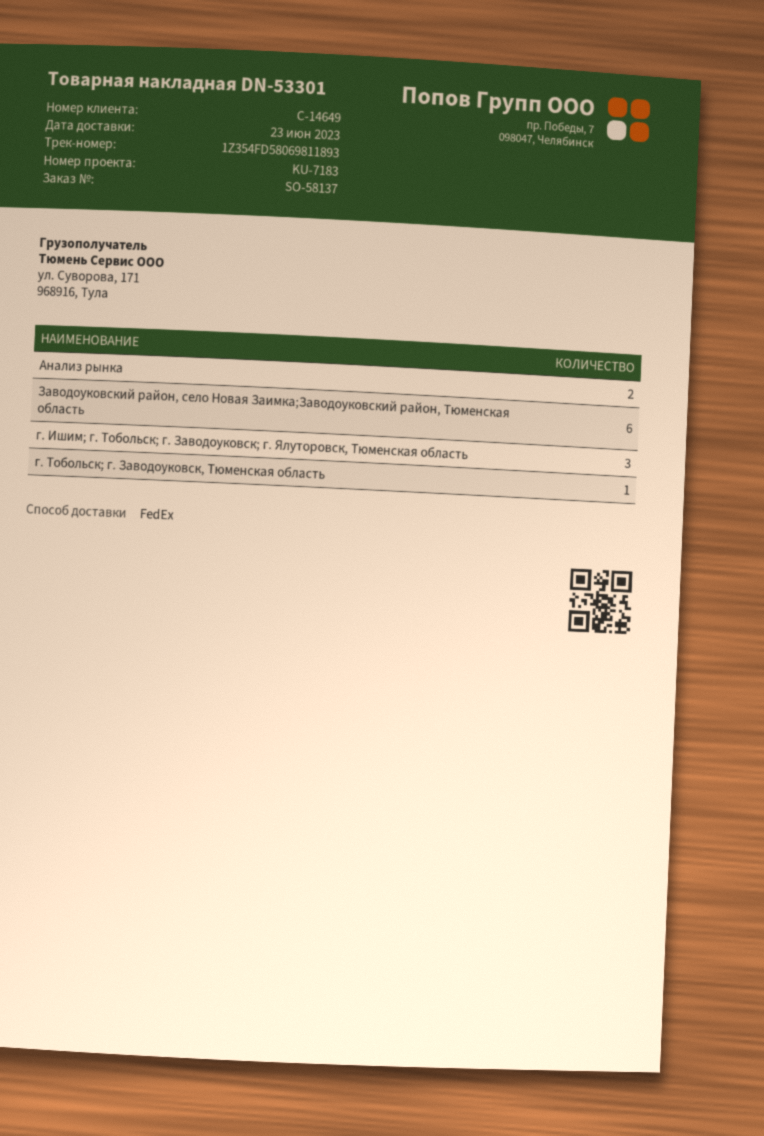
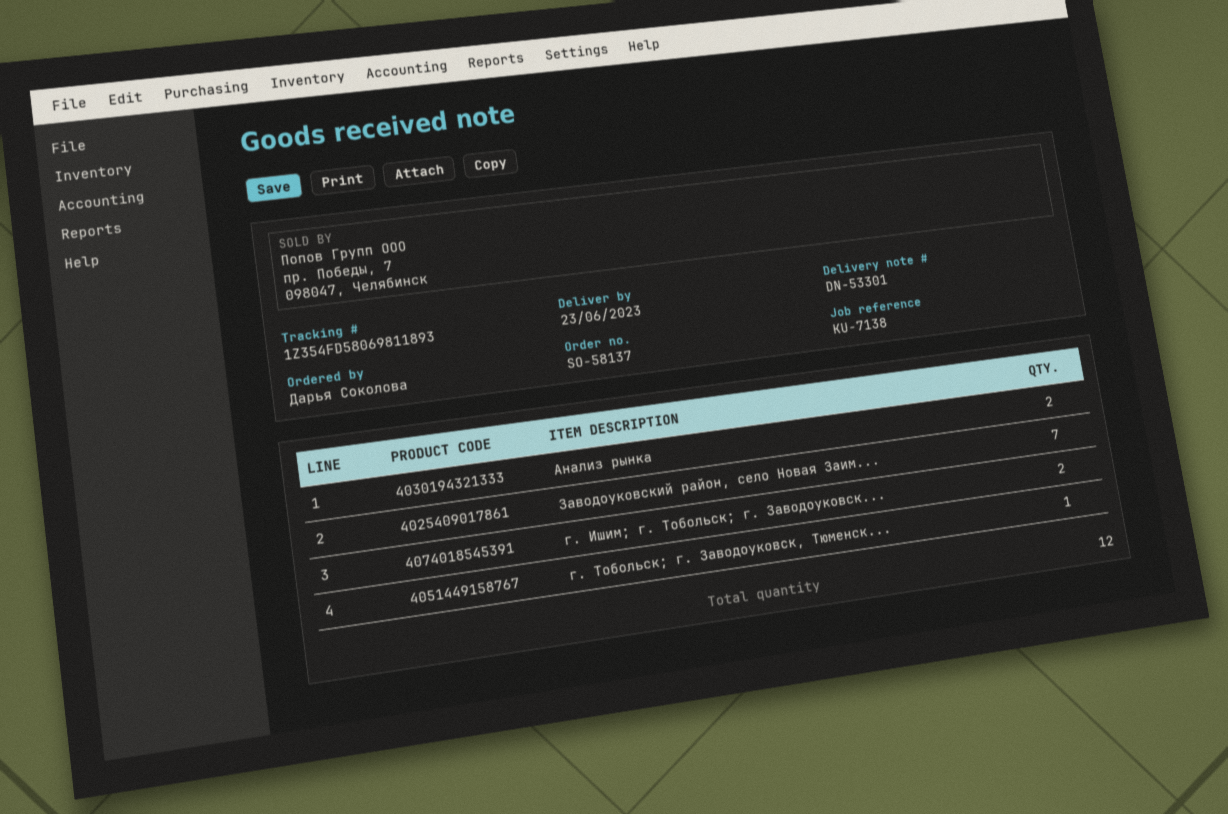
reference: KU-7183 -> KU-7138
Заводоуковский район, село Новая Заимка;Заводоуковский район, Тюменская область: 6 -> 7
г. Ишим; г. Тобольск; г. Заводоуковск; г. Ялуторовск, Тюменская область: 3 -> 2

